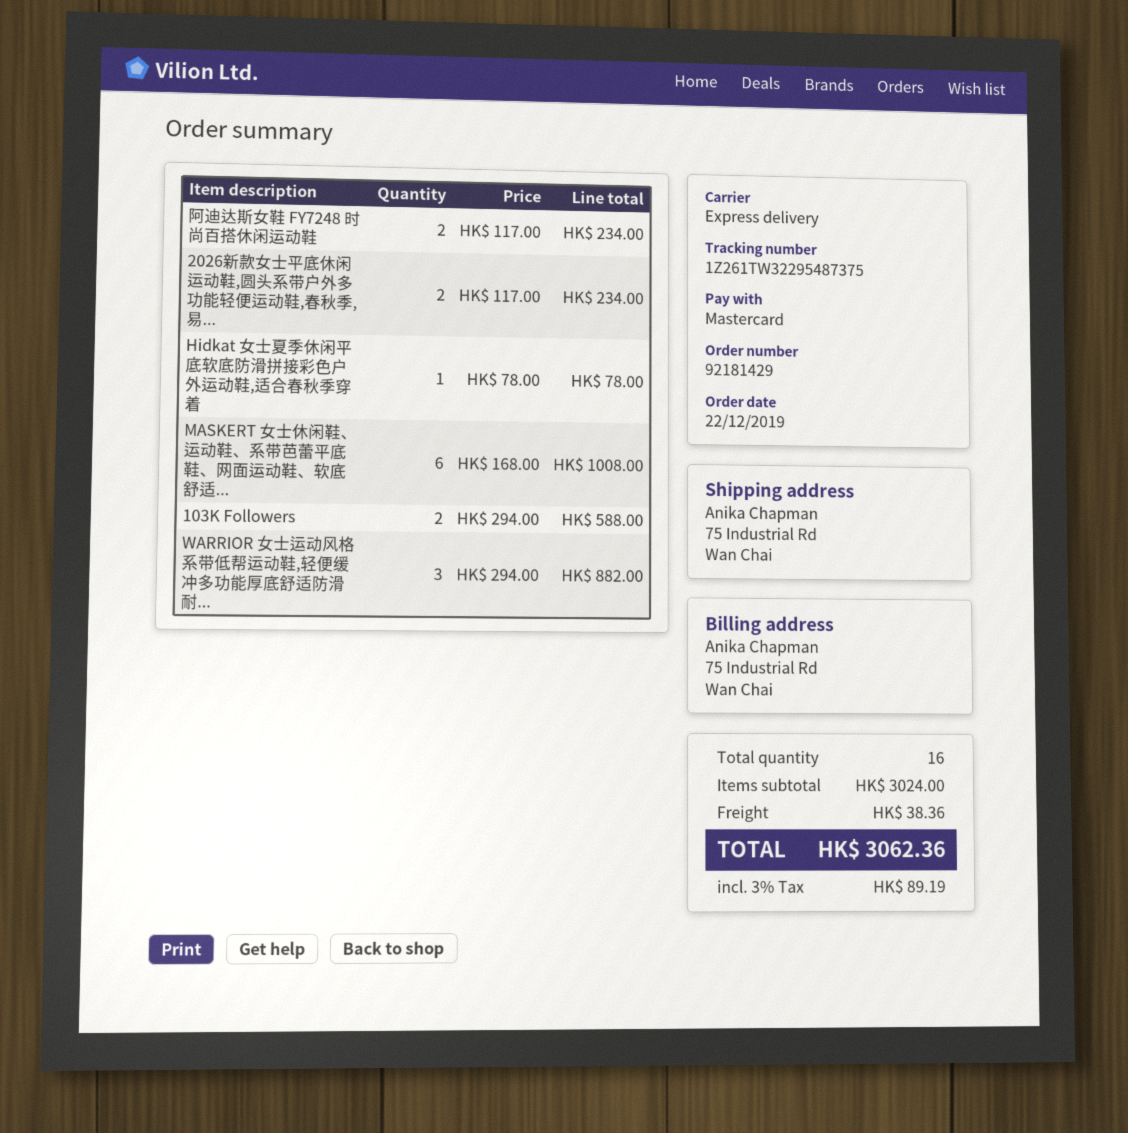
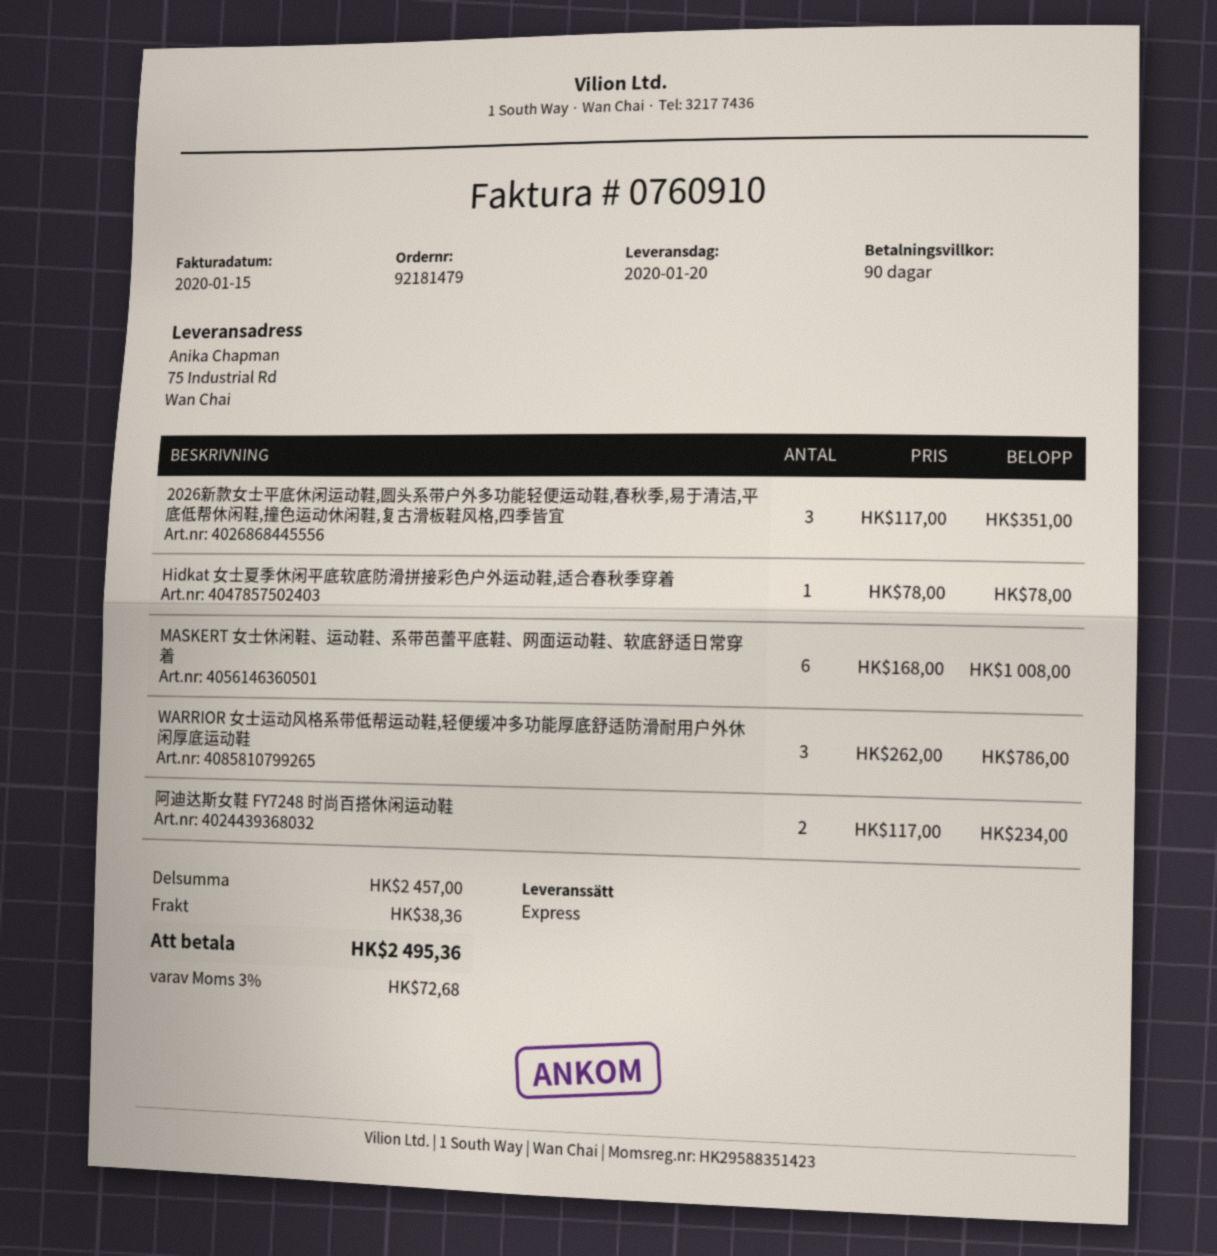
order number: 92181429 -> 92181479
2026新款女士平底休闲运动鞋,圆头系带户外多功能轻便运动鞋,春秋季,易...: 2 x 117.00 = 234.00 -> 3 x 117.00 = 351.00
103K Followers: 2 x 294.00 = 588.00 -> none
WARRIOR 女士运动风格系带低帮运动鞋,轻便缓冲多功能厚底舒适防滑耐...: 3 x 294.00 = 882.00 -> 3 x 262.00 = 786.00
subtotal: 3024.00 -> 2457.00
tax: 3% = 89.19 -> 3% = 72.68
total: 3062.36 -> 2495.36

